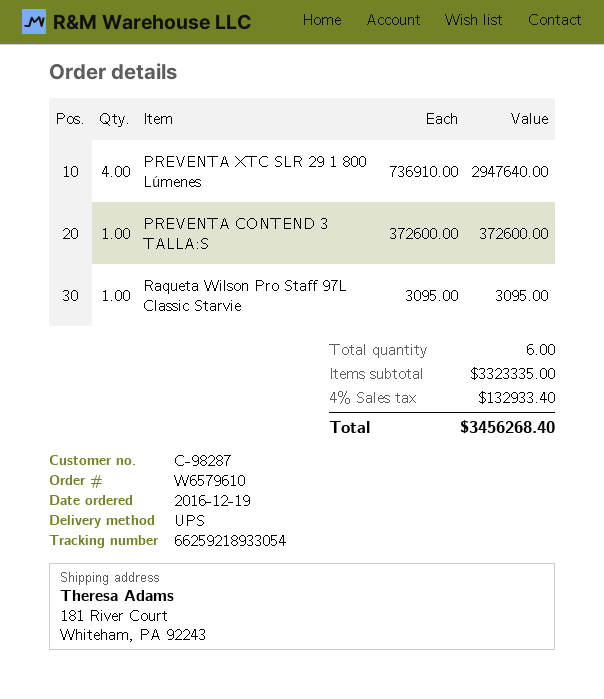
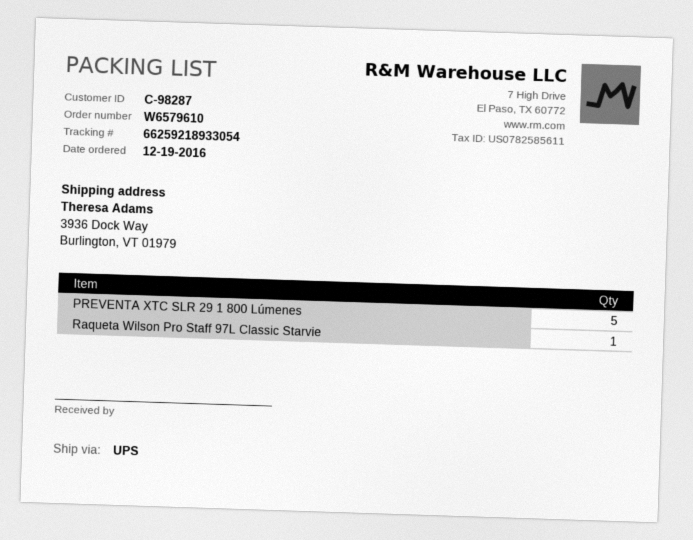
ship to: 181 River Court, Whiteham, PA 92243 -> 3936 Dock Way, Burlington, VT 01979
PREVENTA XTC SLR 29 1 800 Lúmenes: 4 -> 5
PREVENTA CONTEND 3 TALLA:S: 1 -> none

